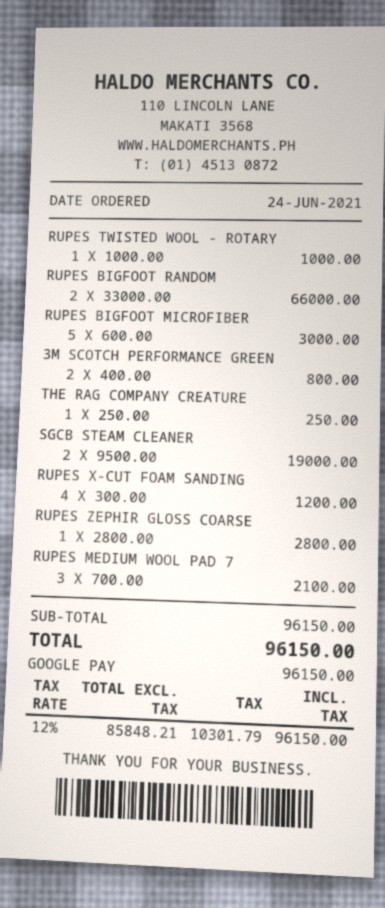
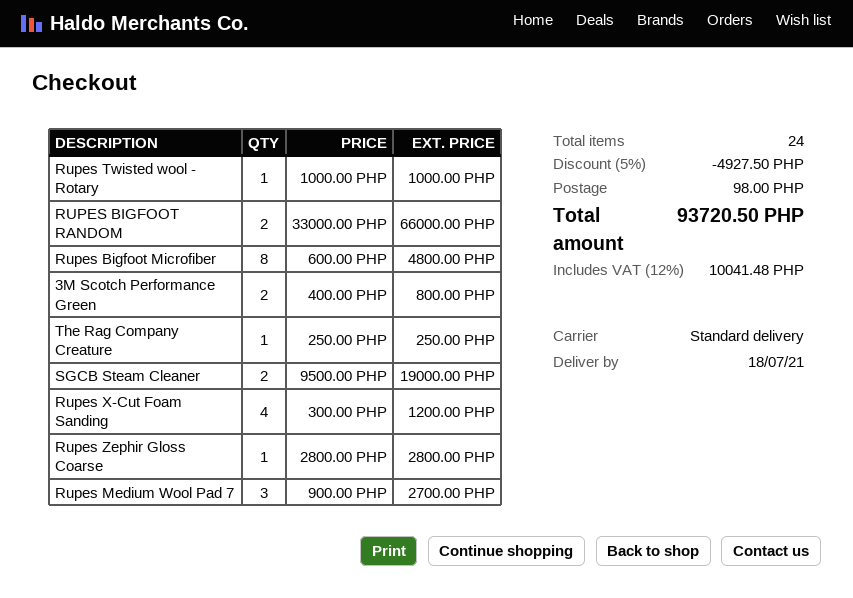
RUPES BIGFOOT MICROFIBER: 5 x 600.00 = 3000.00 -> 8 x 600.00 = 4800.00
RUPES MEDIUM WOOL PAD 7: 3 x 700.00 = 2100.00 -> 3 x 900.00 = 2700.00
discount: none -> 5% = 4927.50
shipping: none -> 98.00
tax: 12% = 10301.79 -> 12% = 10041.48
total: 96150.00 -> 93720.50

